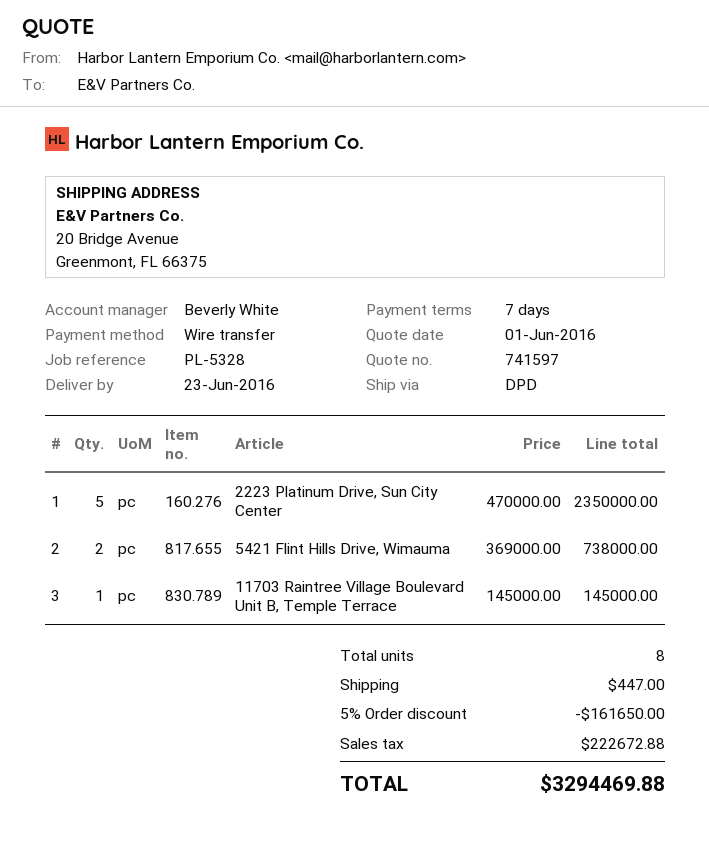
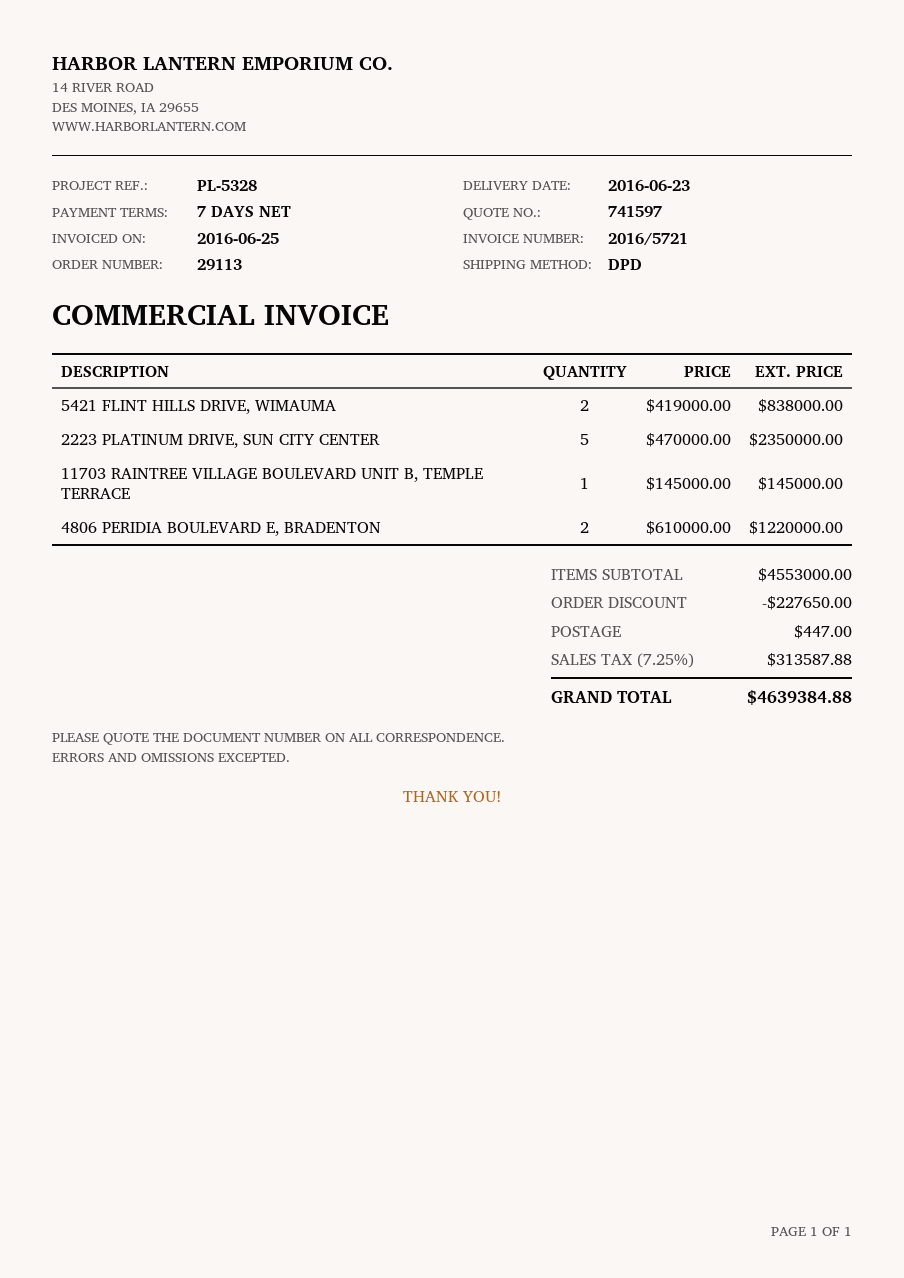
5421 Flint Hills Drive, Wimauma: 2 x 369000.00 = 738000.00 -> 2 x 419000.00 = 838000.00
4806 PERIDIA BOULEVARD E, BRADENTON: none -> 2 x 610000.00 = 1220000.00
discount: 161650.00 -> 227650.00
tax: 222672.88 -> 313587.88
total: 3294469.88 -> 4639384.88

